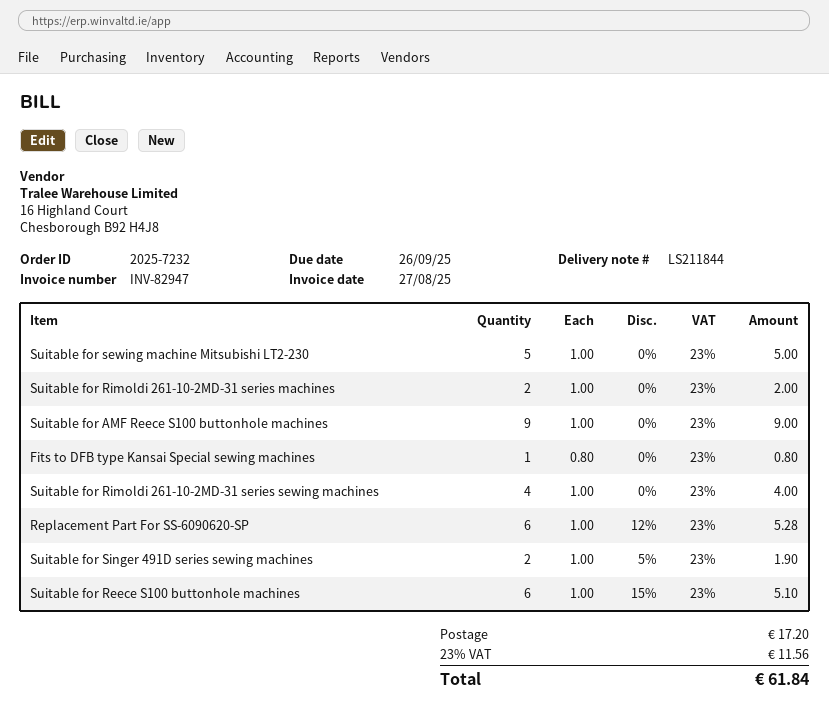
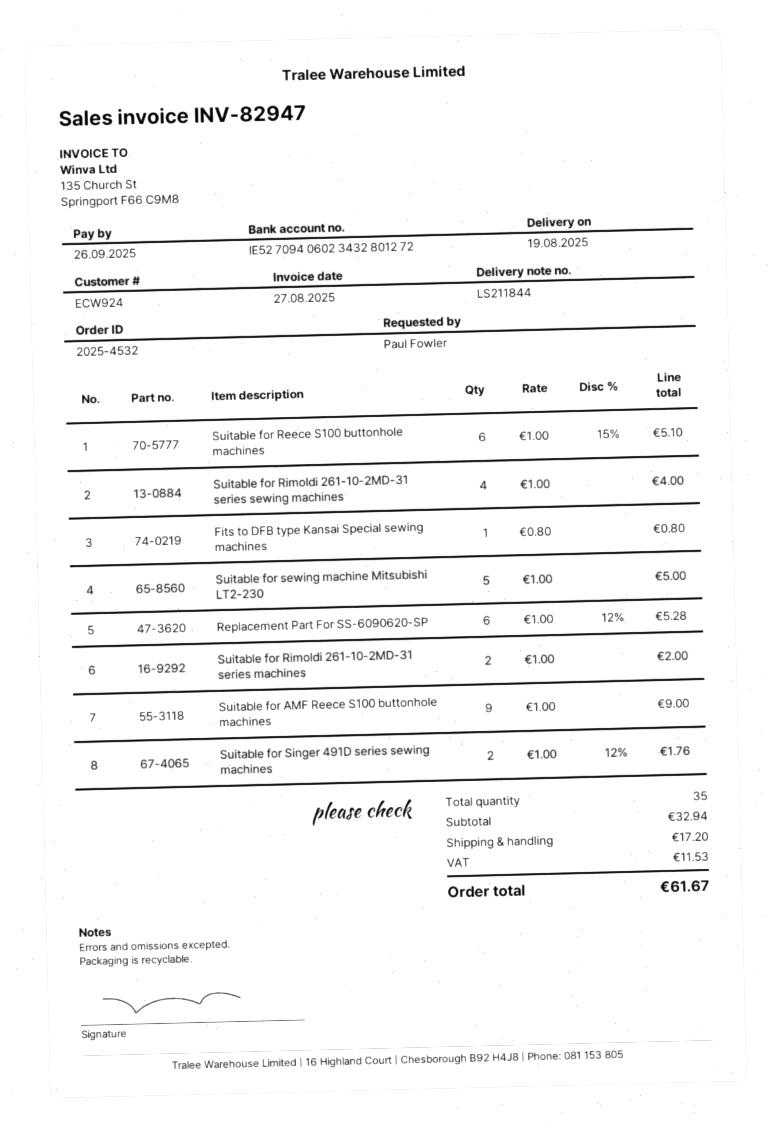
order number: 2025-7232 -> 2025-4532
Suitable for Singer 491D series sewing machines: 2 x 1.00 - 5% = 1.90 -> 2 x 1.00 - 12% = 1.76
tax: 11.56 -> 11.53
total: 61.84 -> 61.67

